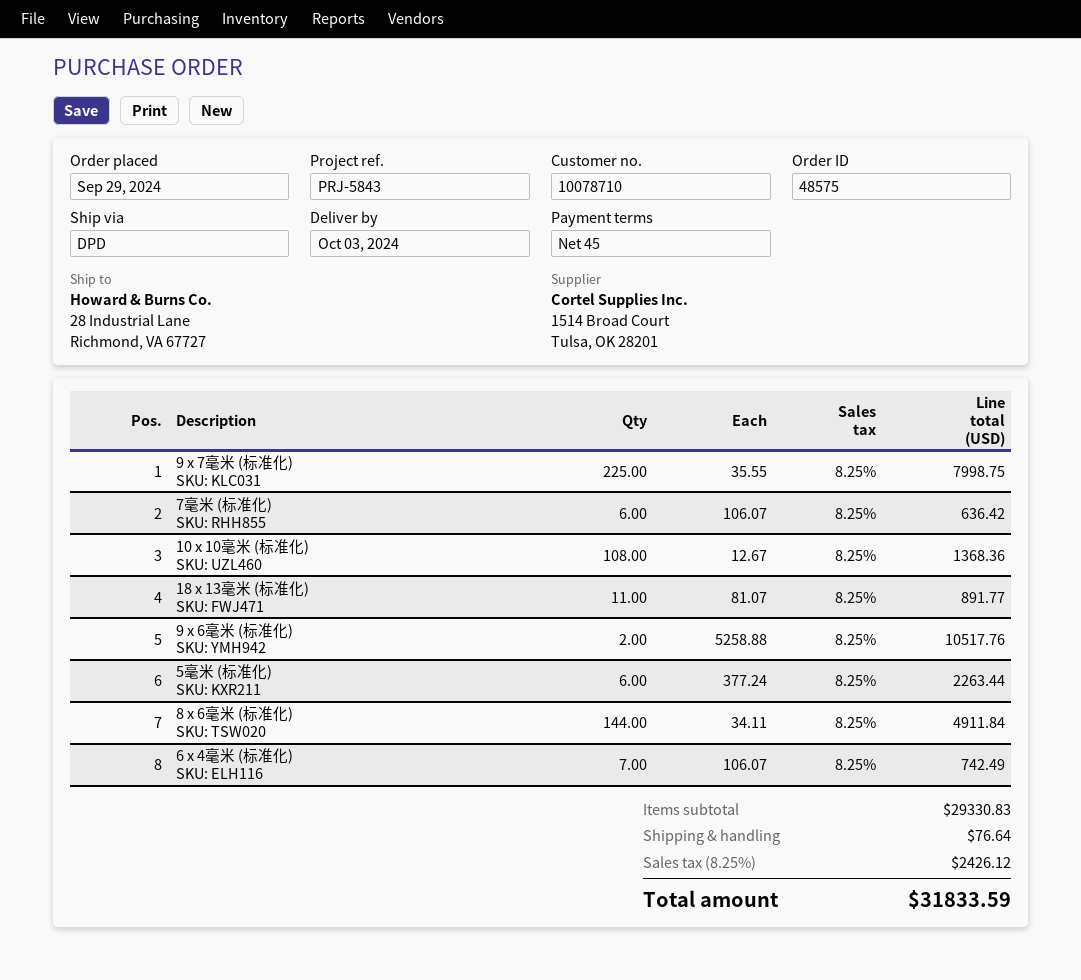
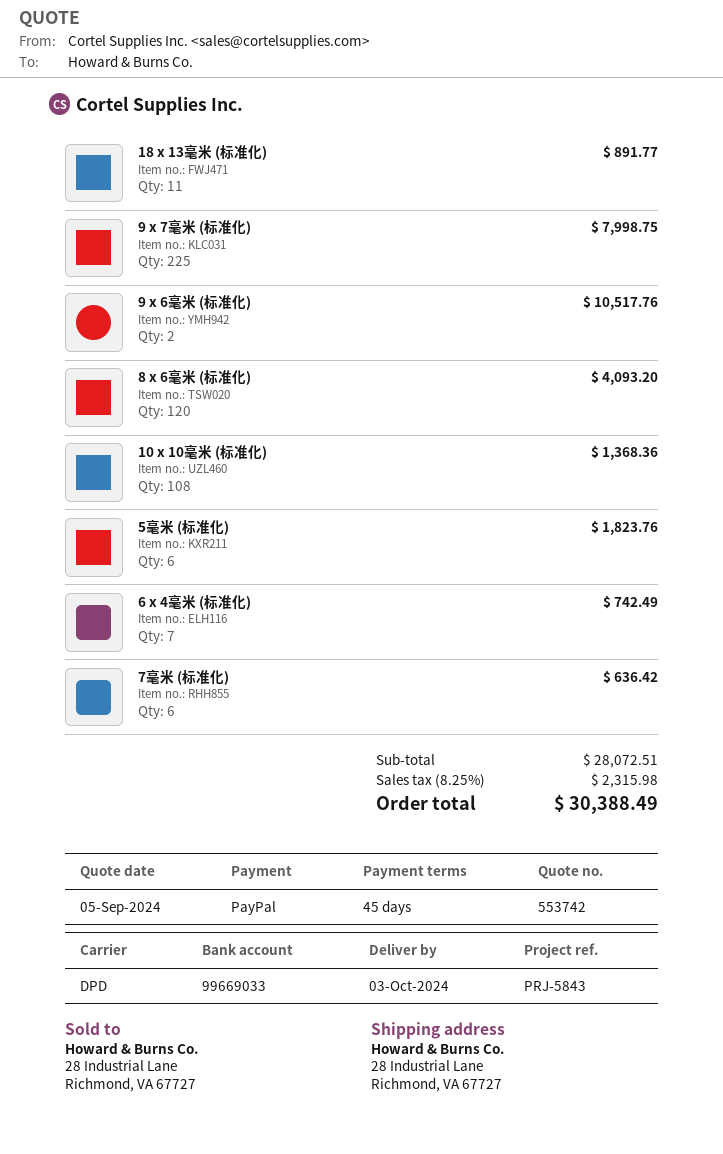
5毫米 (标准化): 6 for 2263.44 -> 6 for 1823.76
8 x 6毫米 (标准化): 144 for 4911.84 -> 120 for 4093.20
subtotal: 29330.83 -> 28072.51
shipping: 76.64 -> none
tax: 8.25% = 2426.12 -> 8.25% = 2315.98
total: 31833.59 -> 30388.49

